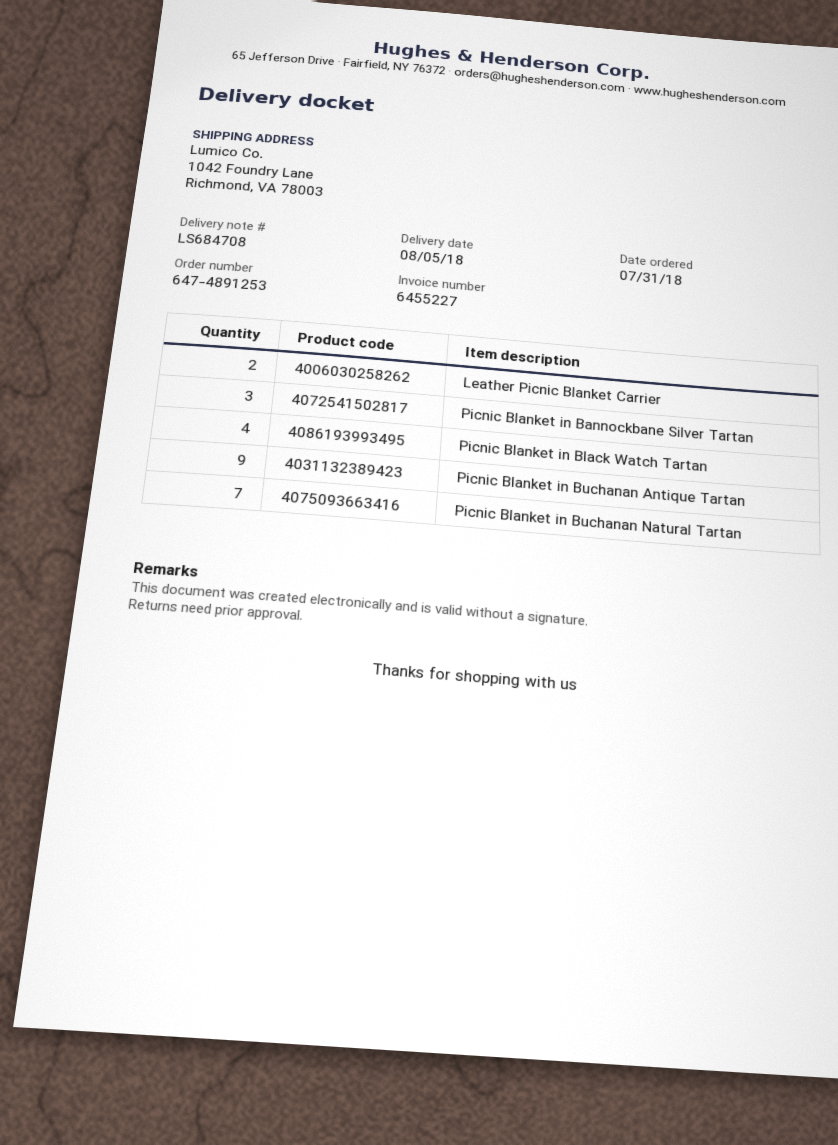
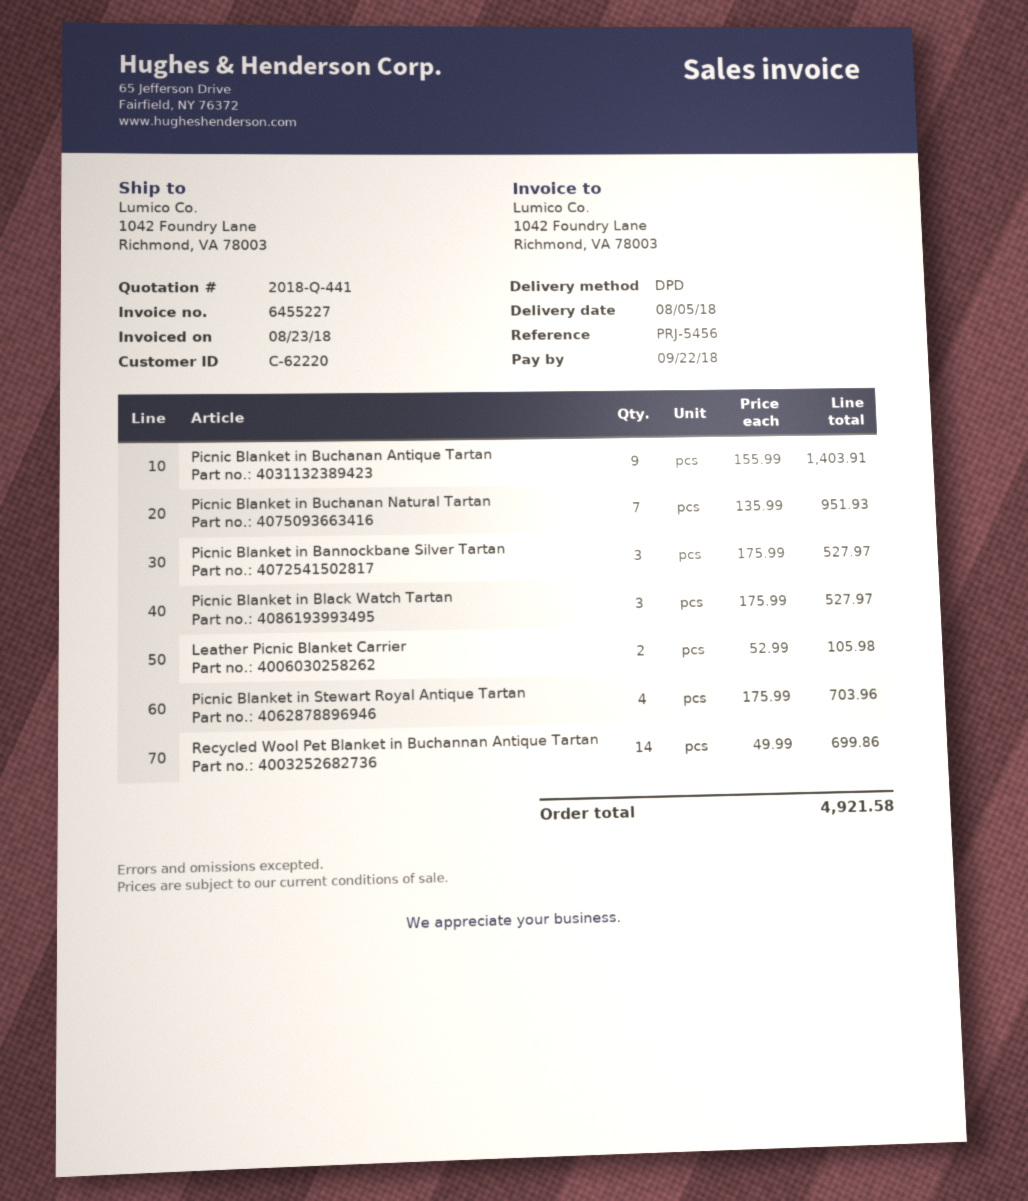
Picnic Blanket in Black Watch Tartan: 4 -> 3
Picnic Blanket in Stewart Royal Antique Tartan: none -> 4
Recycled Wool Pet Blanket in Buchannan Antique Tartan: none -> 14

